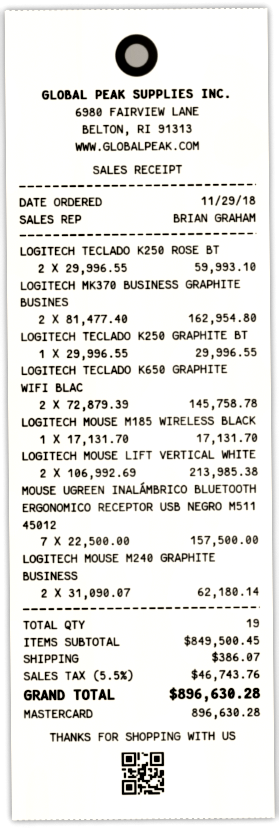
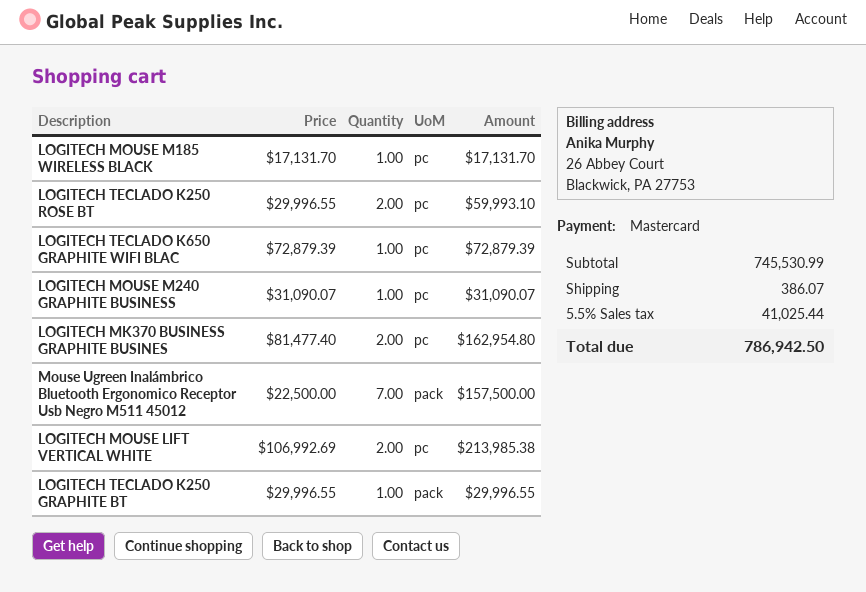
LOGITECH TECLADO K650 GRAPHITE WIFI BLAC: 2 x 72879.39 = 145758.78 -> 1 x 72879.39 = 72879.39
LOGITECH MOUSE M240 GRAPHITE BUSINESS: 2 x 31090.07 = 62180.14 -> 1 x 31090.07 = 31090.07
subtotal: 849500.45 -> 745530.99
tax: 5.5% = 46743.76 -> 5.5% = 41025.44
total: 896630.28 -> 786942.50

